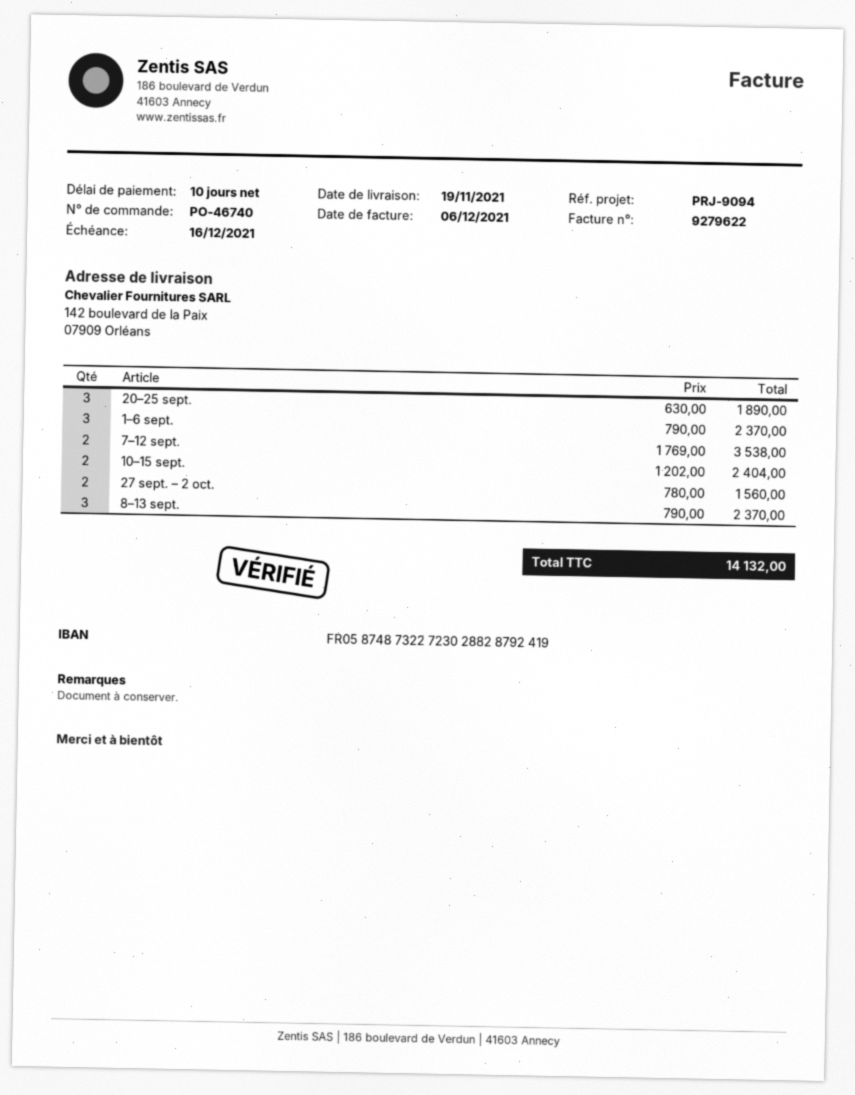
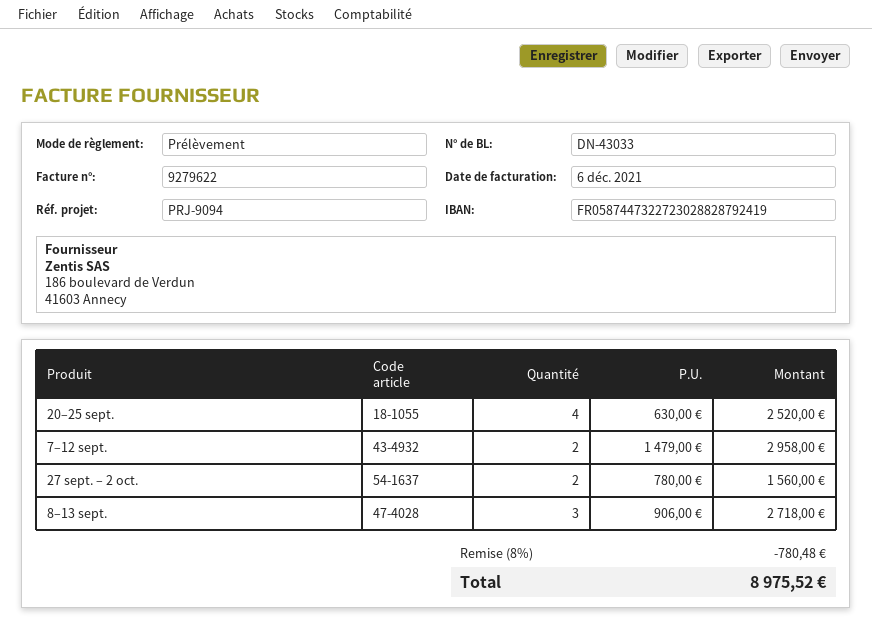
bank account: FR0587487322723028828792419 -> FR0587447322723028828792419
20–25 sept.: 3 x 630.00 = 1890.00 -> 4 x 630.00 = 2520.00
1–6 sept.: 3 x 790.00 = 2370.00 -> none
7–12 sept.: 2 x 1769.00 = 3538.00 -> 2 x 1479.00 = 2958.00
10–15 sept.: 2 x 1202.00 = 2404.00 -> none
8–13 sept.: 3 x 790.00 = 2370.00 -> 3 x 906.00 = 2718.00
discount: none -> 8% = 780.48
total: 14132.00 -> 8975.52

